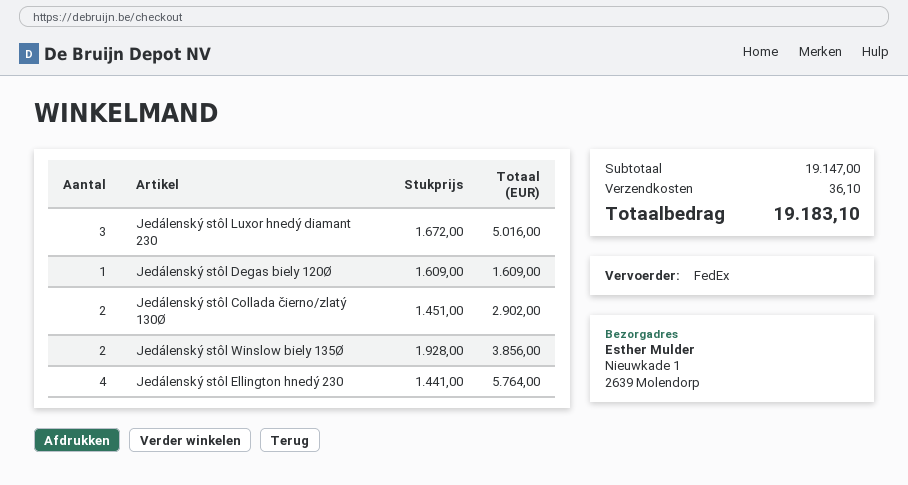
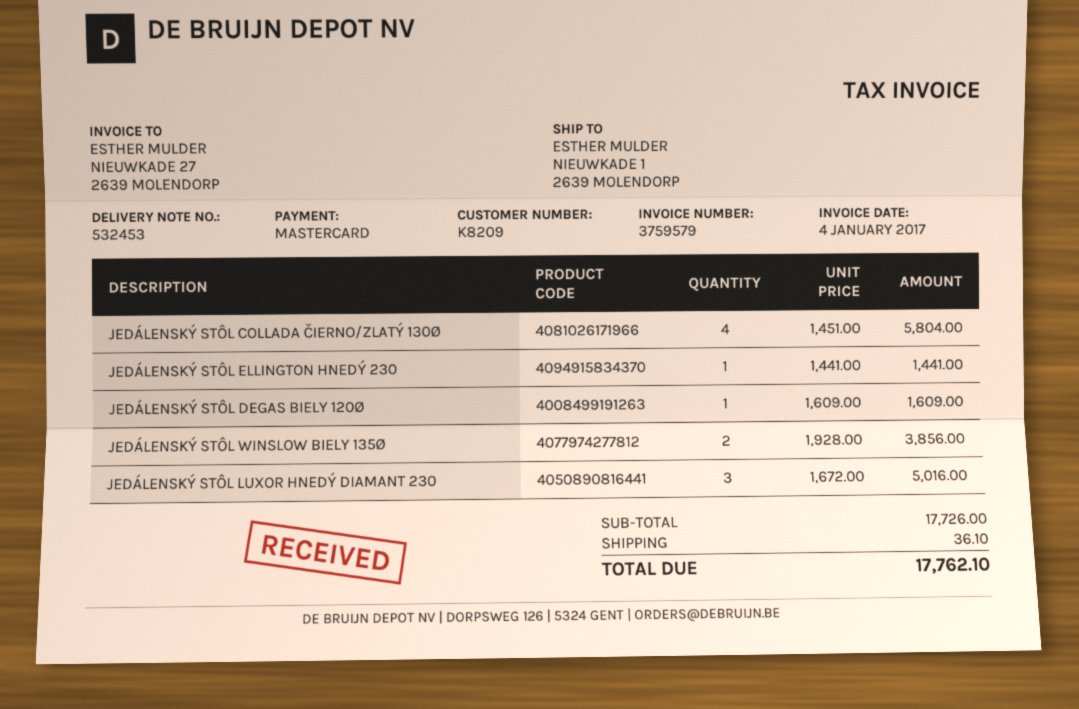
Jedálenský stôl Collada čierno/zlatý 130Ø: 2 x 1451.00 = 2902.00 -> 4 x 1451.00 = 5804.00
Jedálenský stôl Ellington hnedý 230: 4 x 1441.00 = 5764.00 -> 1 x 1441.00 = 1441.00
subtotal: 19147.00 -> 17726.00
total: 19183.10 -> 17762.10

